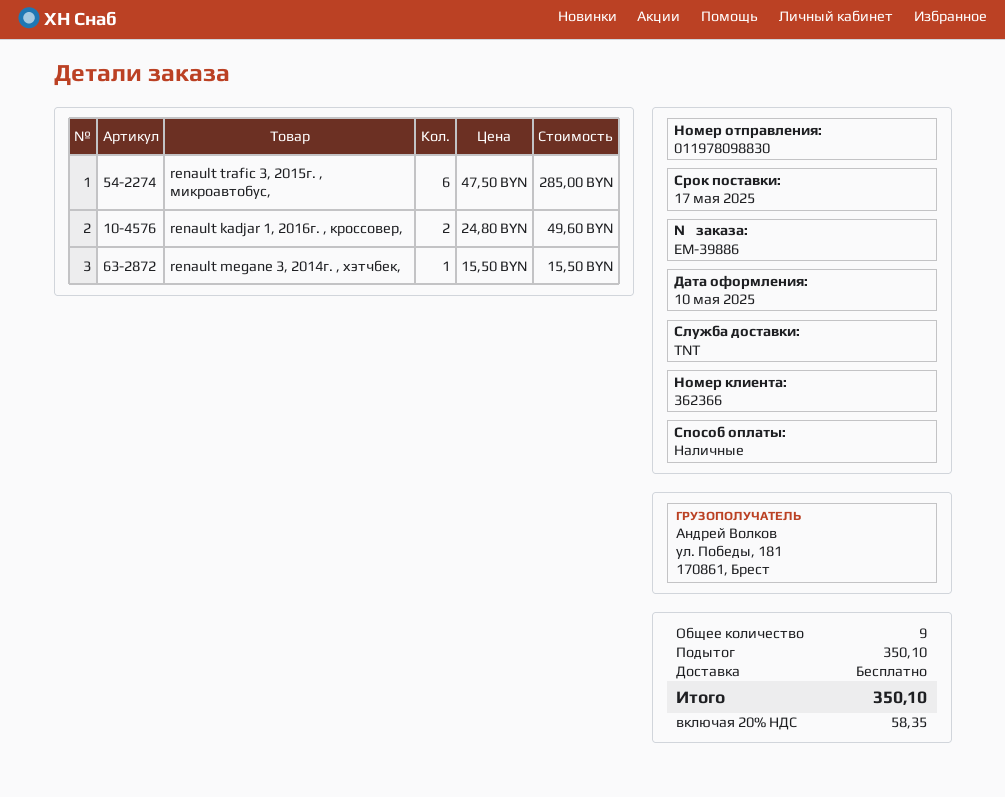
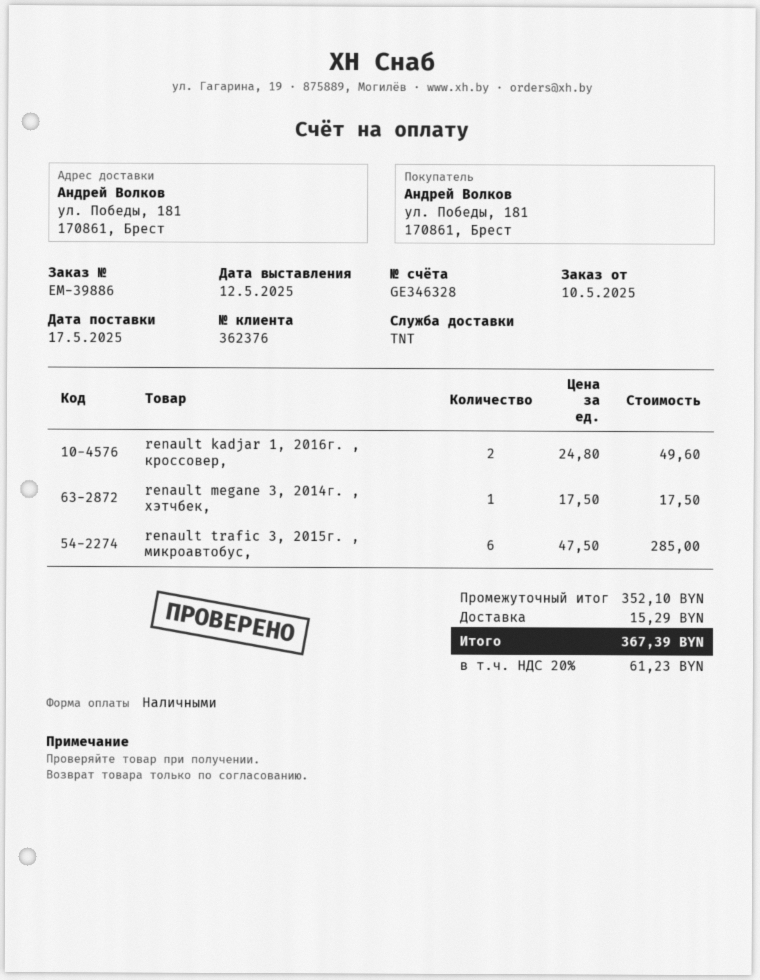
customer number: 362366 -> 362376
renault megane 3, 2014г. , хэтчбек,: 1 x 15.50 = 15.50 -> 1 x 17.50 = 17.50
subtotal: 350.10 -> 352.10
shipping: 0.00 -> 15.29
tax: 20% = 58.35 -> 20% = 61.23
total: 350.10 -> 367.39

